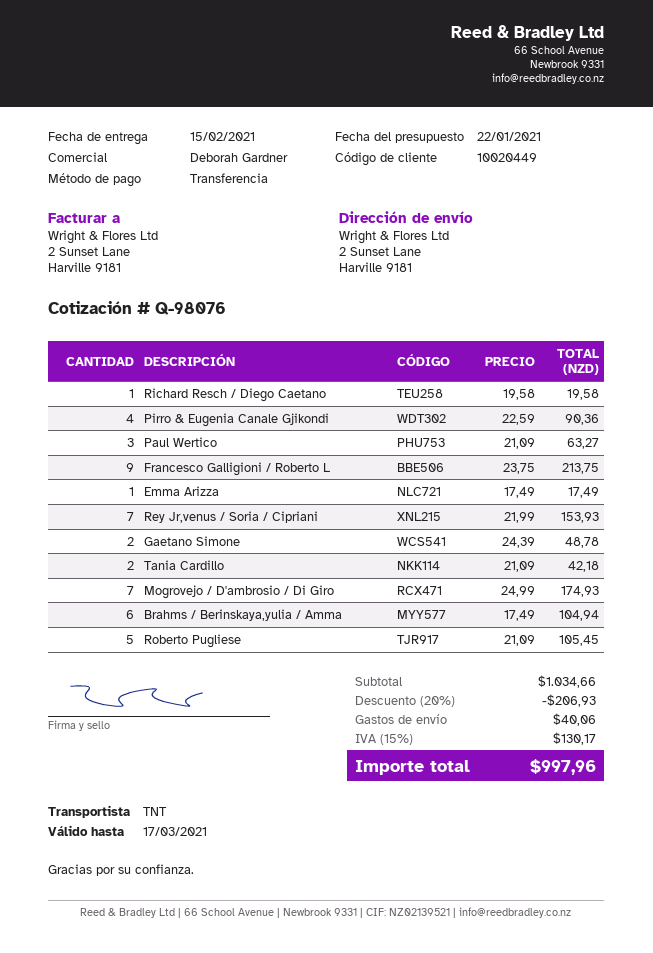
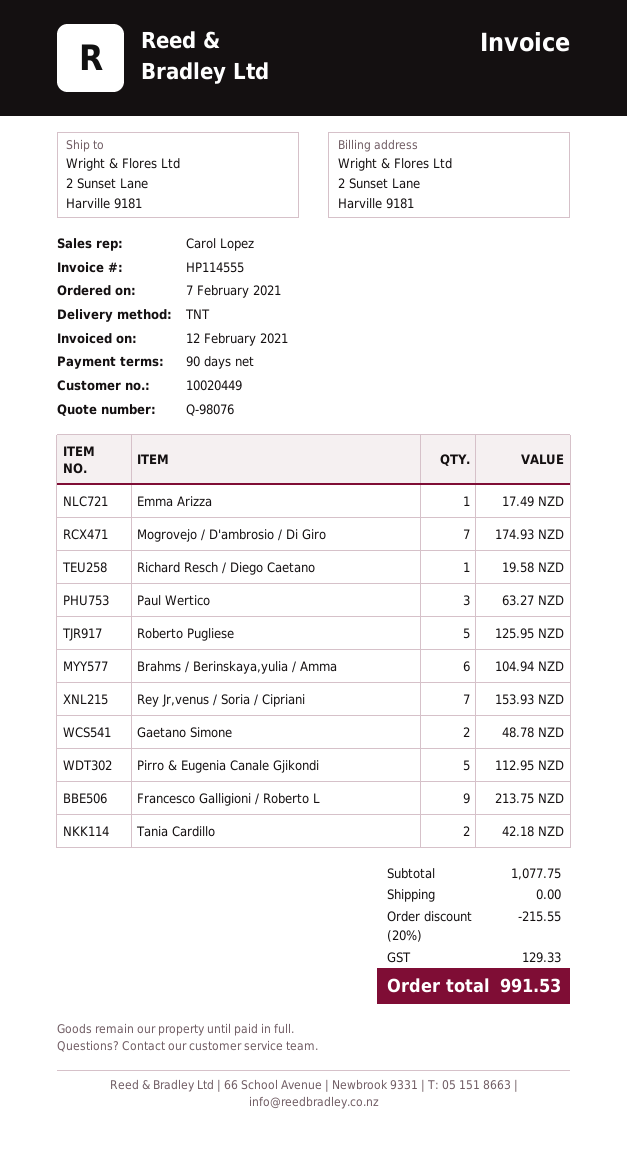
sales rep: Deborah Gardner -> Carol Lopez
Pirro & Eugenia Canale Gjikondi: 4 for 90.36 -> 5 for 112.95
Roberto Pugliese: 5 for 105.45 -> 5 for 125.95
subtotal: 1034.66 -> 1077.75
discount: 20% = 206.93 -> 20% = 215.55
shipping: 40.06 -> 0.00
tax: 130.17 -> 129.33
total: 997.96 -> 991.53

